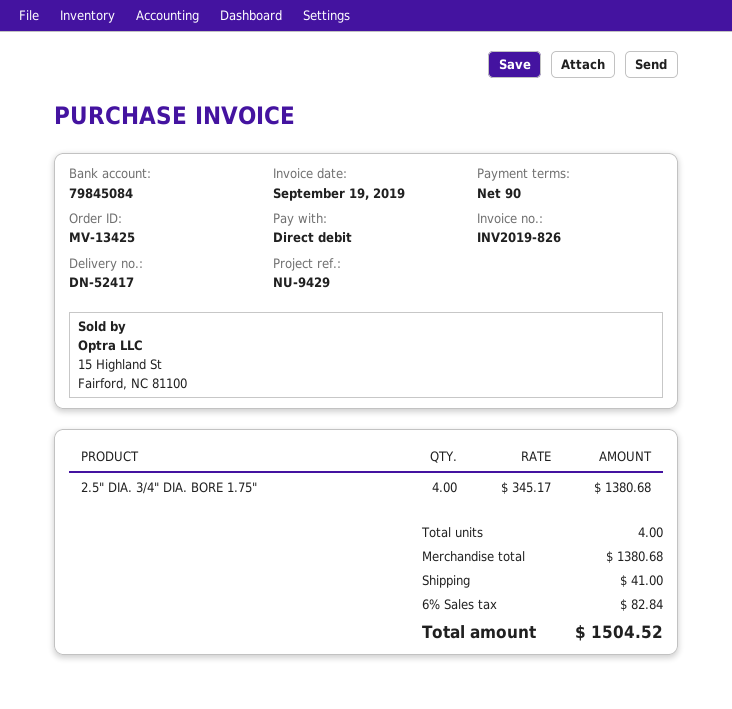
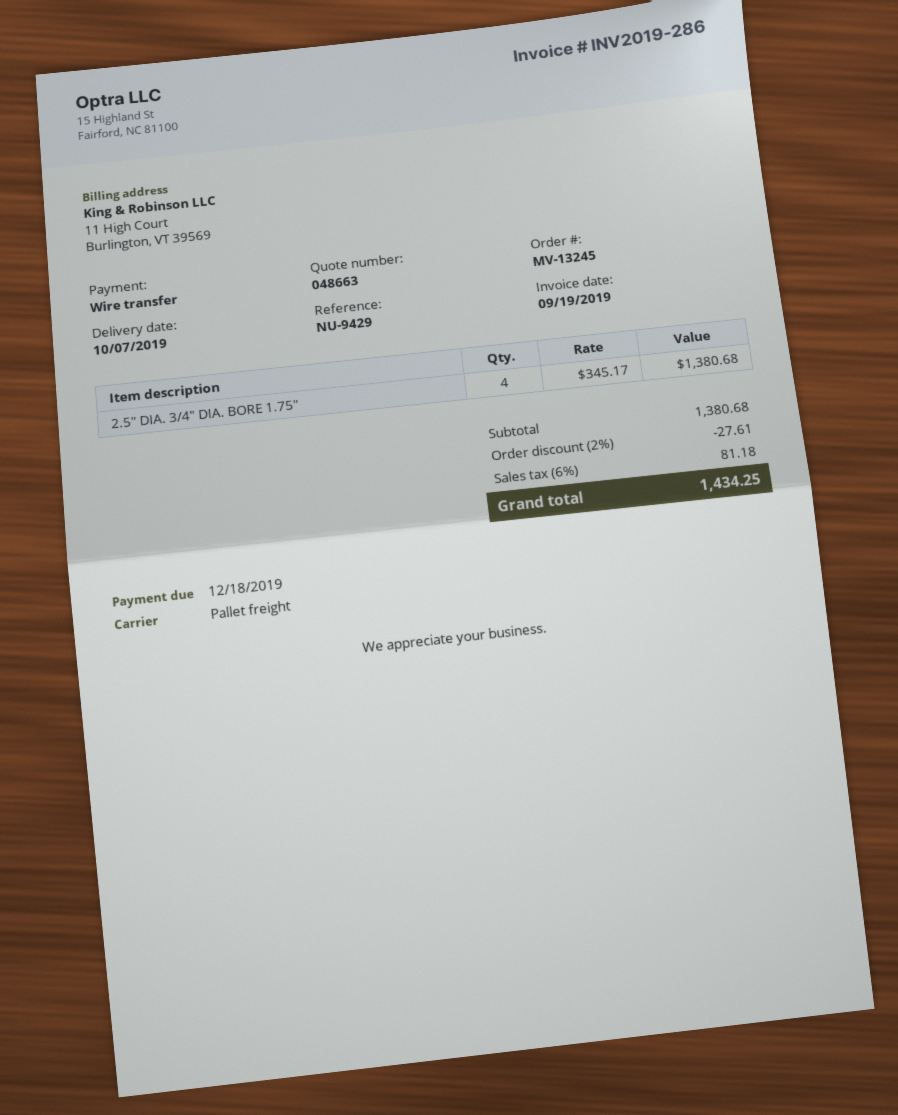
order number: MV-13425 -> MV-13245
invoice number: INV2019-826 -> INV2019-286
payment method: direct debit -> bank transfer
discount: none -> 2% = 27.61
shipping: 41.00 -> none
tax: 6% = 82.84 -> 6% = 81.18
total: 1504.52 -> 1434.25

